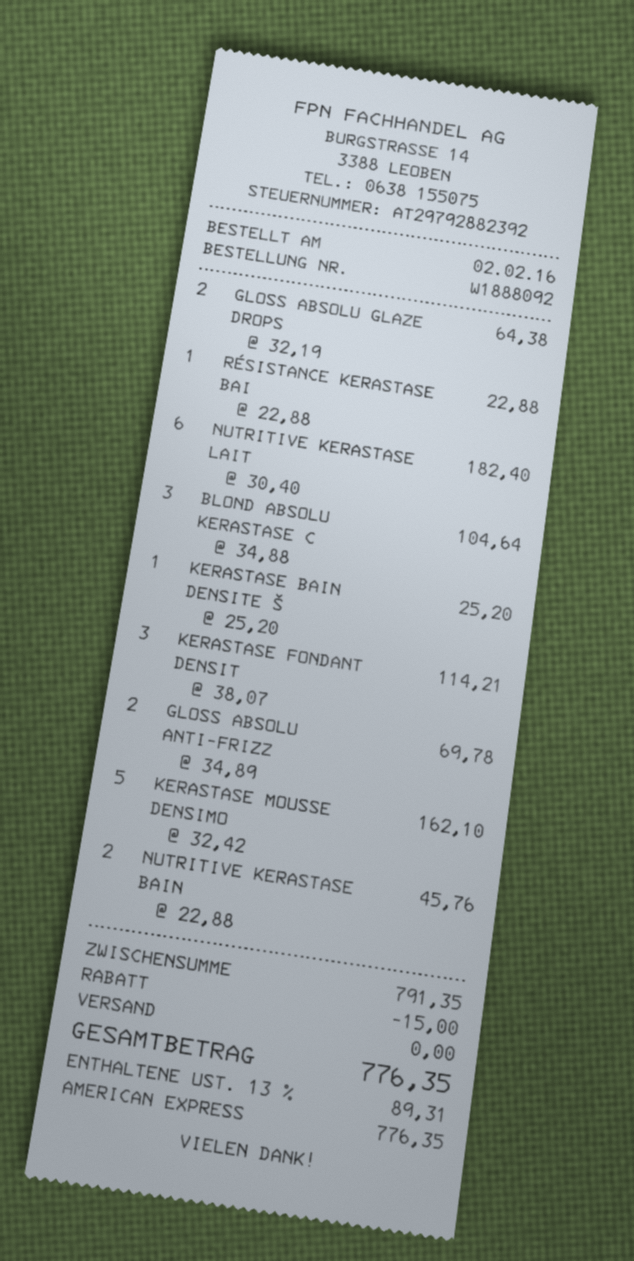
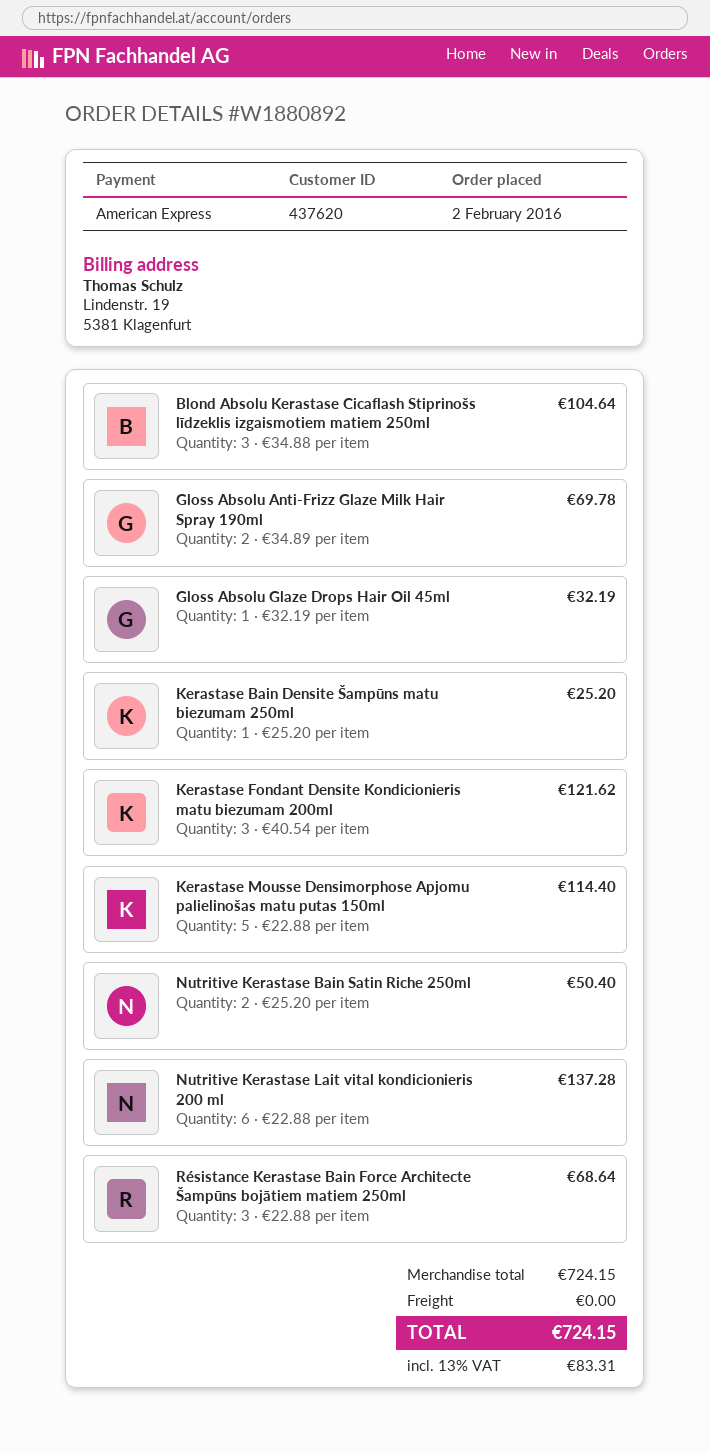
order number: W1888092 -> W1880892
GLOSS ABSOLU GLAZE DROPS: 2 x 32.19 = 64.38 -> 1 x 32.19 = 32.19
RÉSISTANCE KERASTASE BAI: 1 x 22.88 = 22.88 -> 3 x 22.88 = 68.64
NUTRITIVE KERASTASE LAIT: 6 x 30.40 = 182.40 -> 6 x 22.88 = 137.28
KERASTASE FONDANT DENSIT: 3 x 38.07 = 114.21 -> 3 x 40.54 = 121.62
KERASTASE MOUSSE DENSIMO: 5 x 32.42 = 162.10 -> 5 x 22.88 = 114.40
NUTRITIVE KERASTASE BAIN: 2 x 22.88 = 45.76 -> 2 x 25.20 = 50.40
subtotal: 791.35 -> 724.15
discount: 15.00 -> none
tax: 13% = 89.31 -> 13% = 83.31
total: 776.35 -> 724.15

